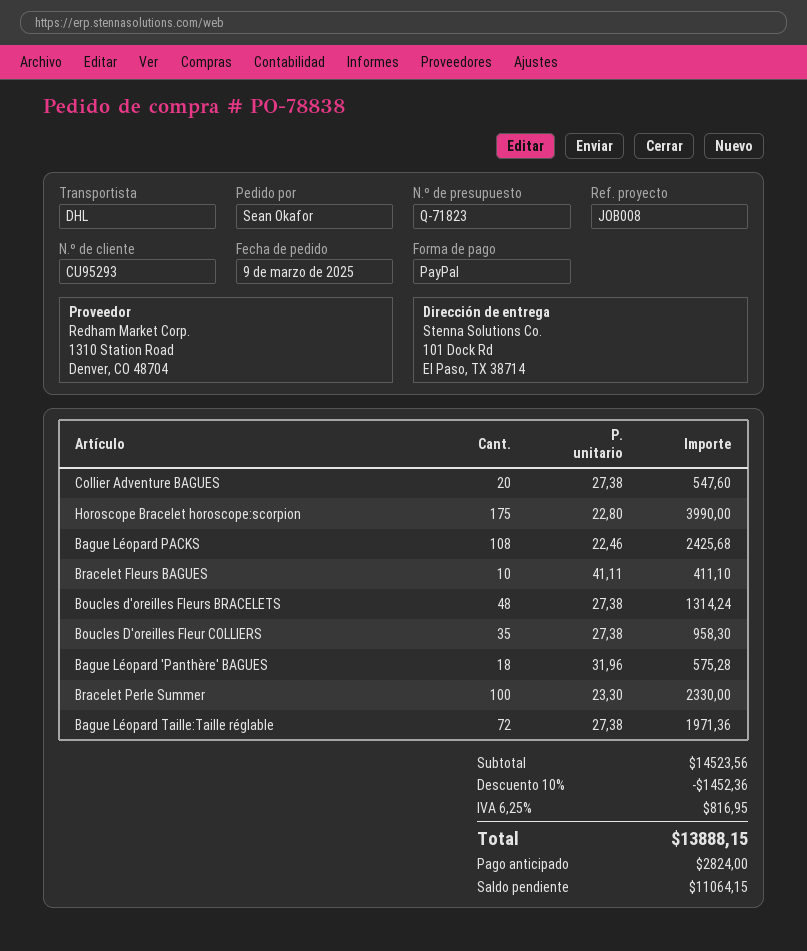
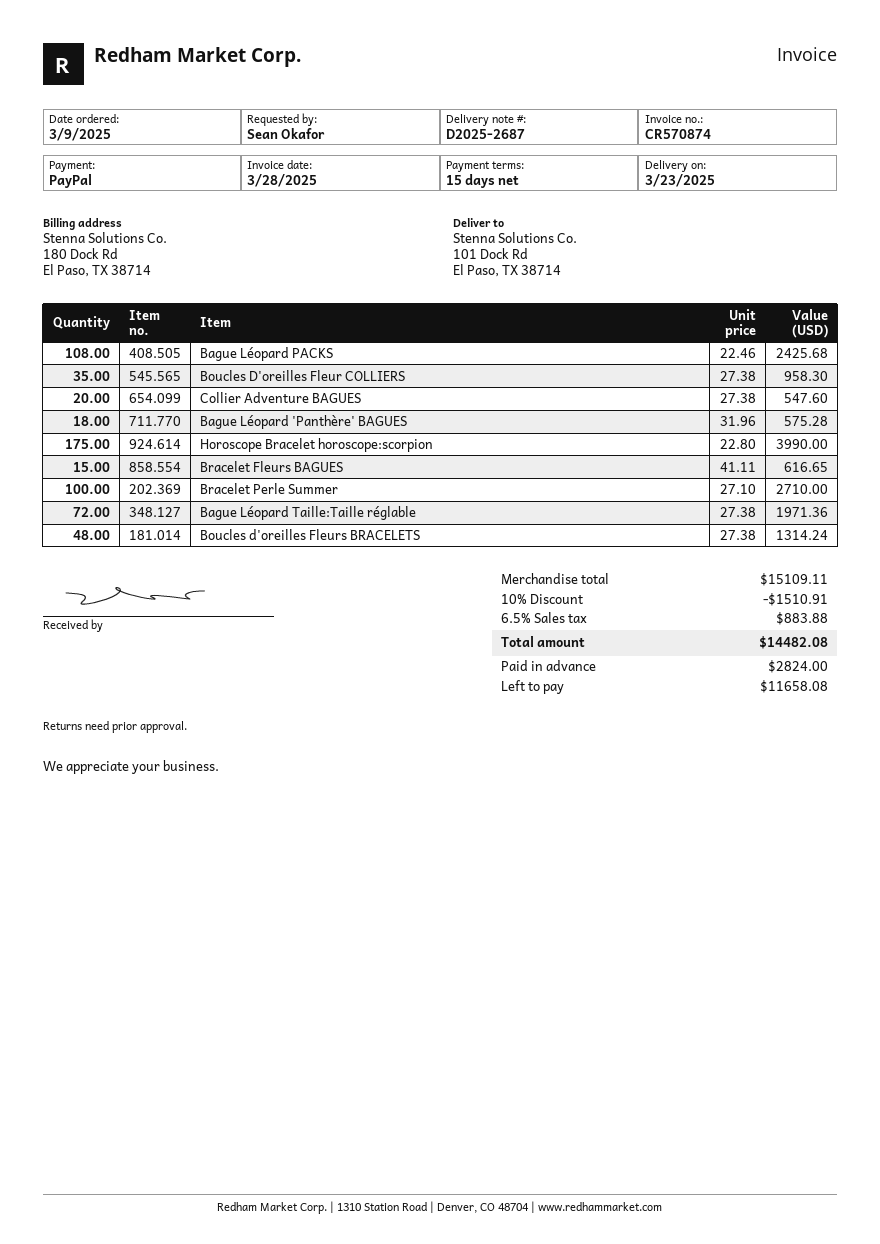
Bracelet Fleurs BAGUES: 10 x 41.11 = 411.10 -> 15 x 41.11 = 616.65
Bracelet Perle Summer: 100 x 23.30 = 2330.00 -> 100 x 27.10 = 2710.00
subtotal: 14523.56 -> 15109.11
discount: 10% = 1452.36 -> 10% = 1510.91
tax: 6.25% = 816.95 -> 6.5% = 883.88
total: 13888.15 -> 14482.08
balance: 11064.15 -> 11658.08

